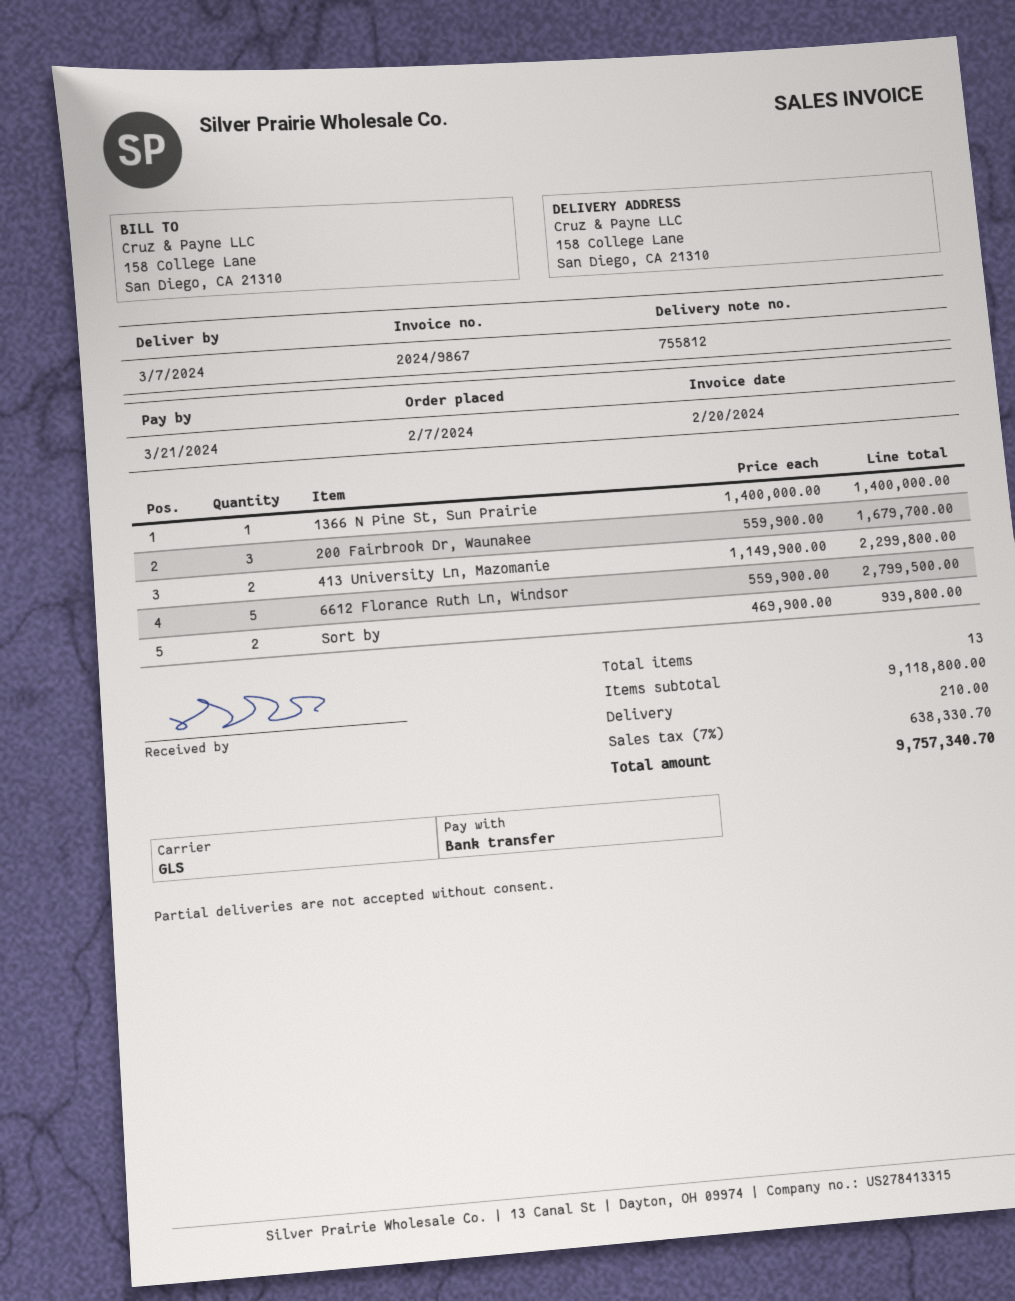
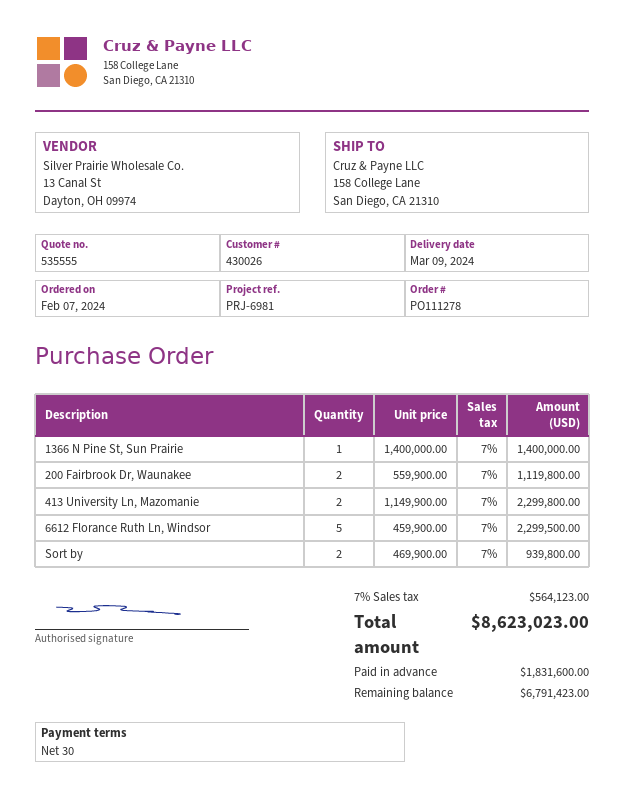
delivery date: 2024-03-07 -> 2024-03-09
200 Fairbrook Dr, Waunakee: 3 x 559900.00 = 1679700.00 -> 2 x 559900.00 = 1119800.00
6612 Florance Ruth Ln, Windsor: 5 x 559900.00 = 2799500.00 -> 5 x 459900.00 = 2299500.00
shipping: 210.00 -> none
tax: 7% = 638330.70 -> 7% = 564123.00
total: 9757340.70 -> 8623023.00

